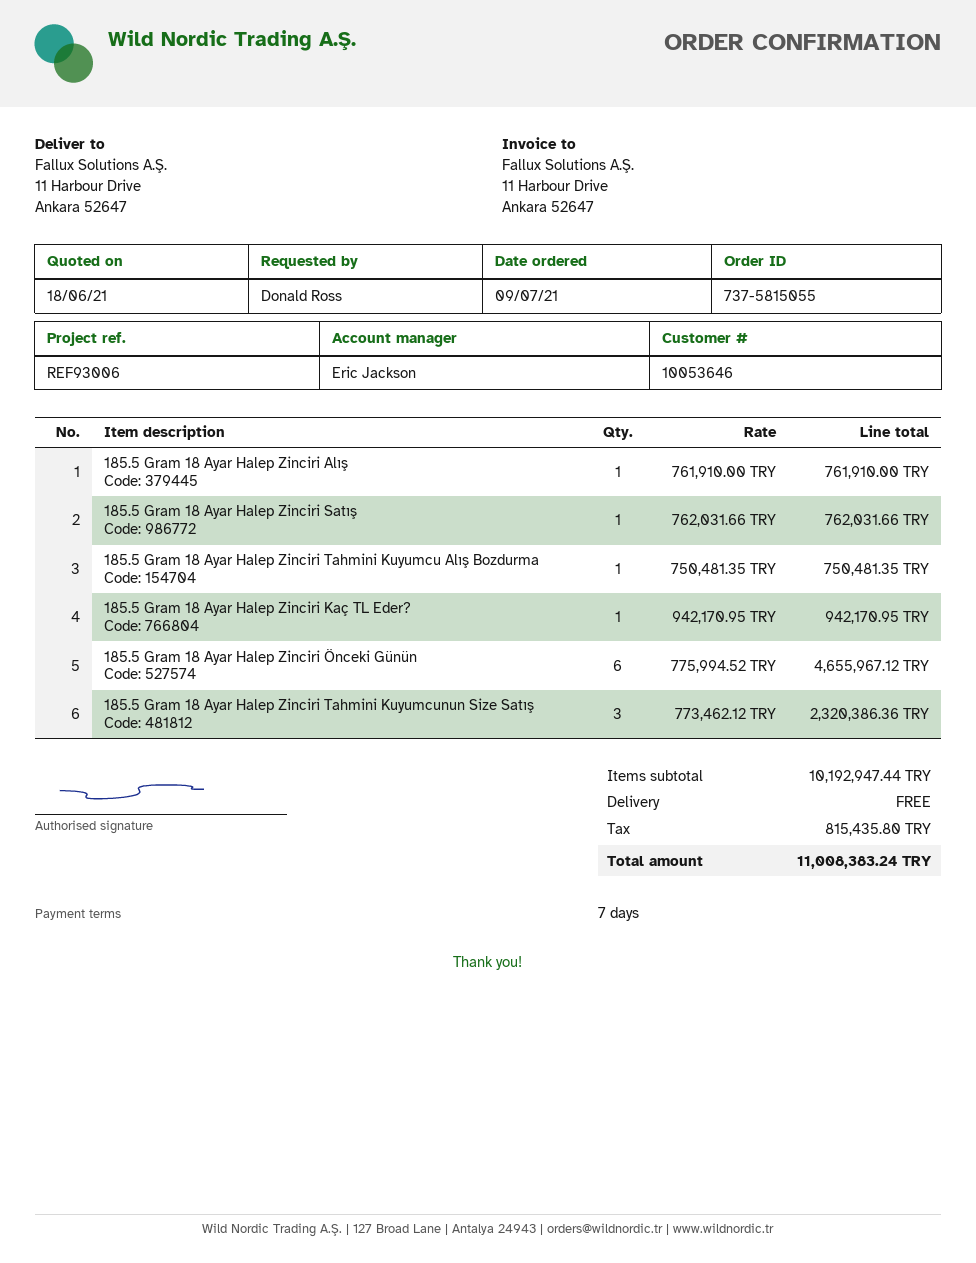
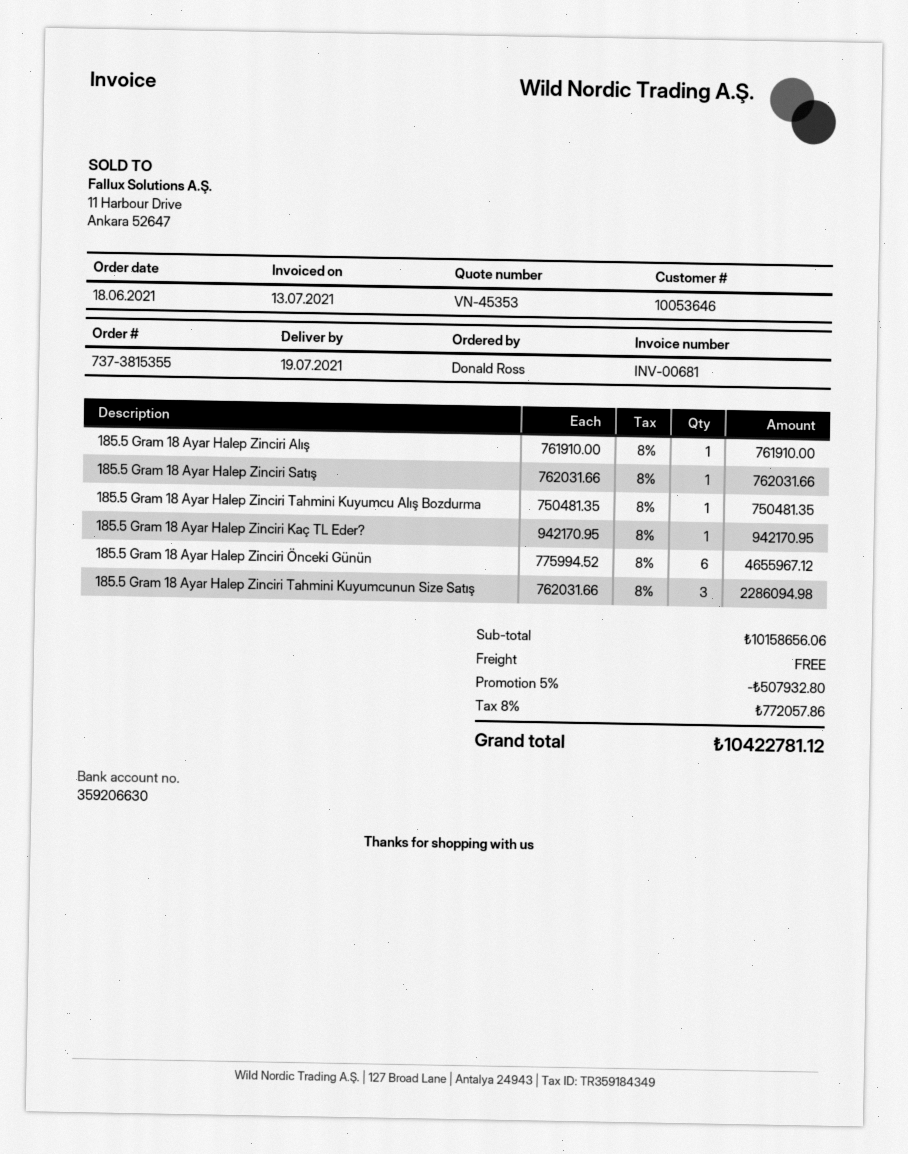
order number: 737-5815055 -> 737-3815355
order date: 2021-07-09 -> 2021-06-18
185.5 Gram 18 Ayar Halep Zinciri Tahmini Kuyumcunun Size Satış: 3 x 773462.12 = 2320386.36 -> 3 x 762031.66 = 2286094.98
subtotal: 10192947.44 -> 10158656.06
discount: none -> 5% = 507932.80
tax: 815435.80 -> 772057.86
total: 11008383.24 -> 10422781.12

